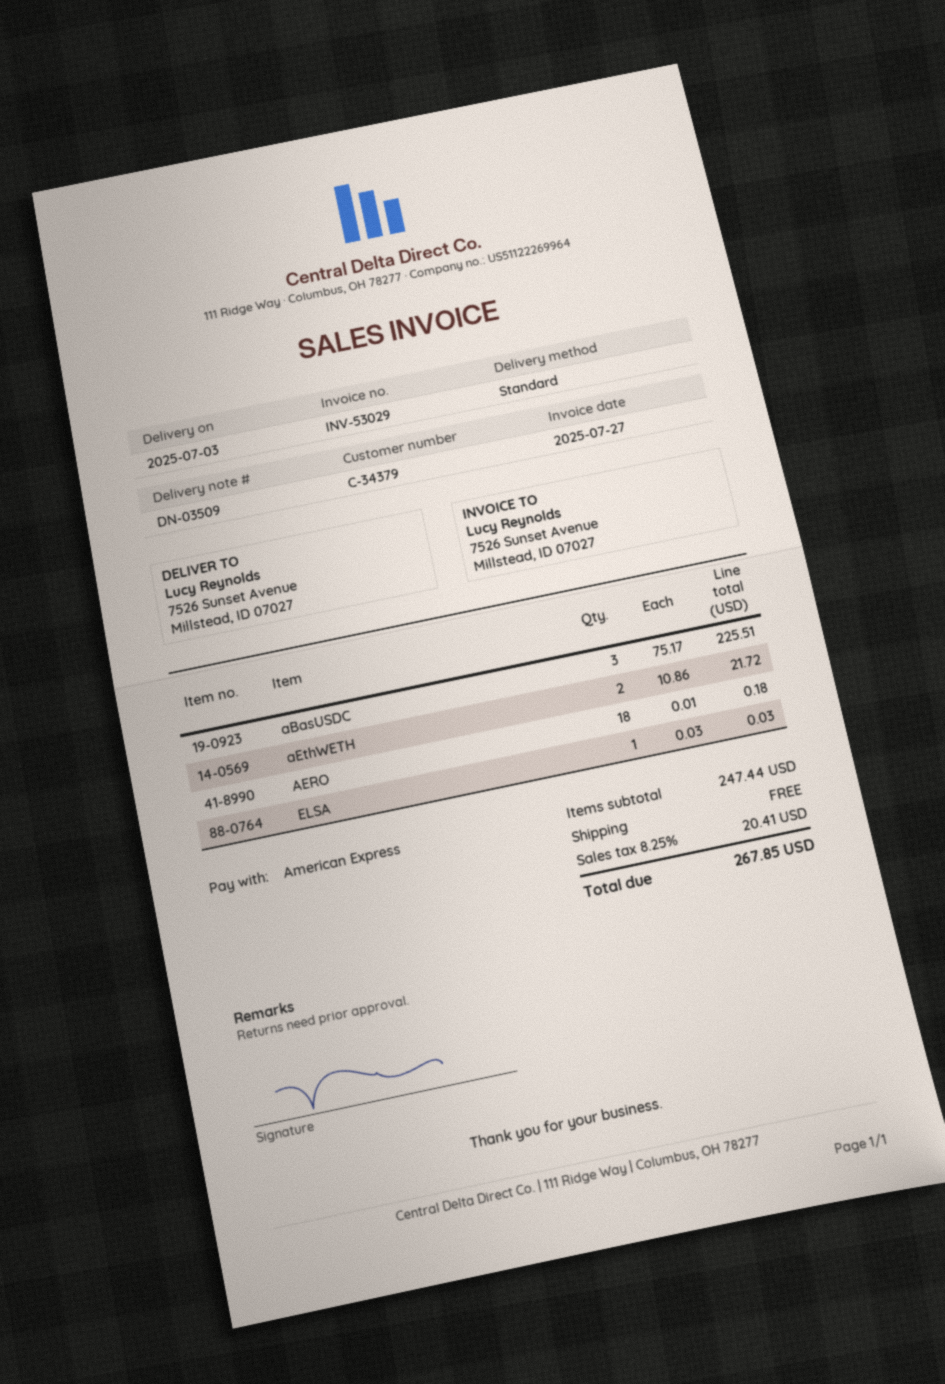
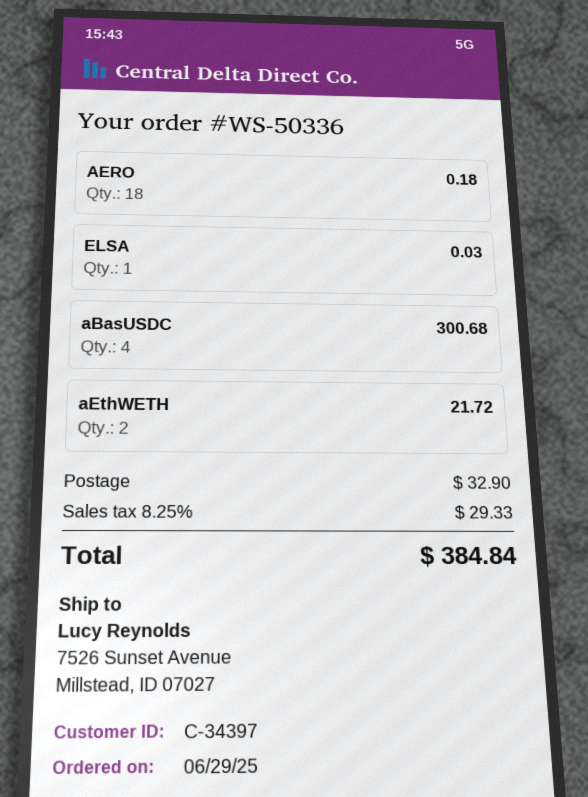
customer number: C-34379 -> C-34397
aBasUSDC: 3 for 225.51 -> 4 for 300.68
shipping: 0.00 -> 32.90
tax: 8.25% = 20.41 -> 8.25% = 29.33
total: 267.85 -> 384.84

